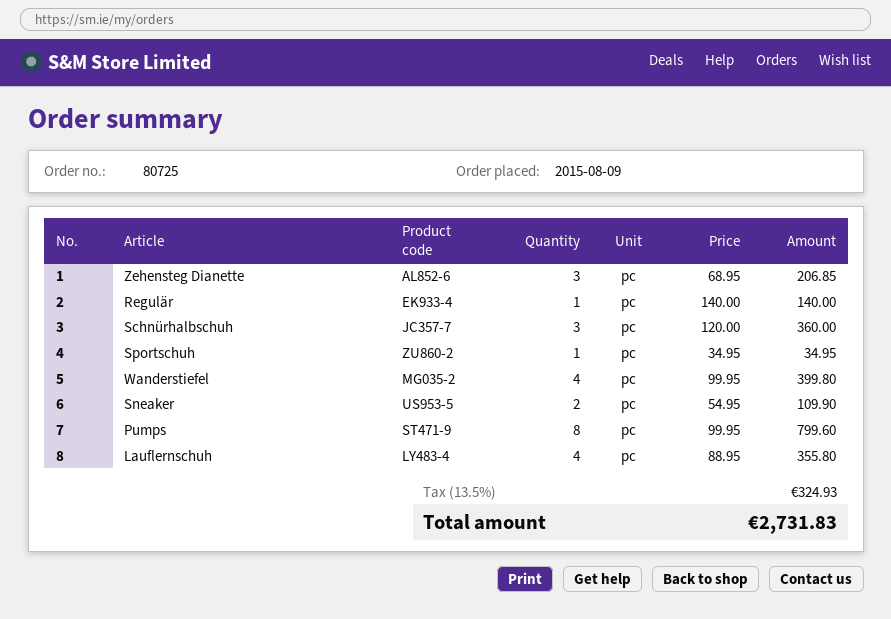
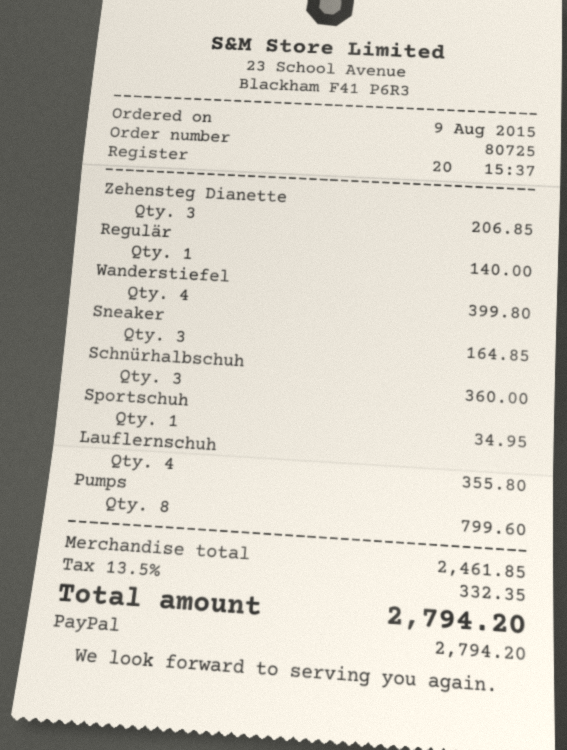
Sneaker: 2 for 109.90 -> 3 for 164.85
tax: 13.5% = 324.93 -> 13.5% = 332.35
total: 2731.83 -> 2794.20

